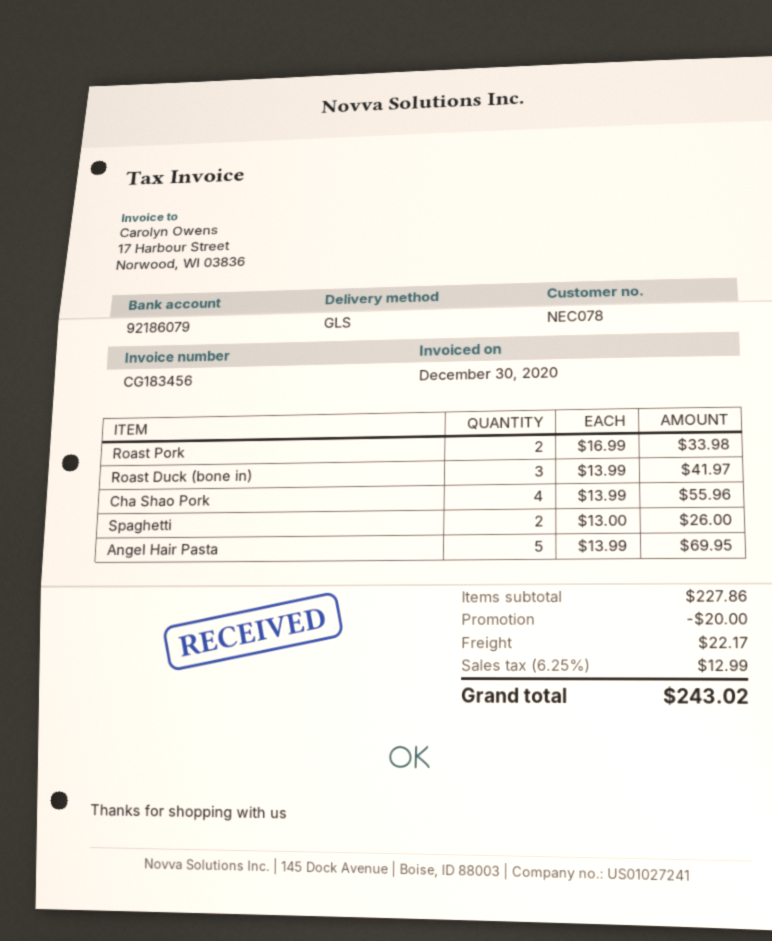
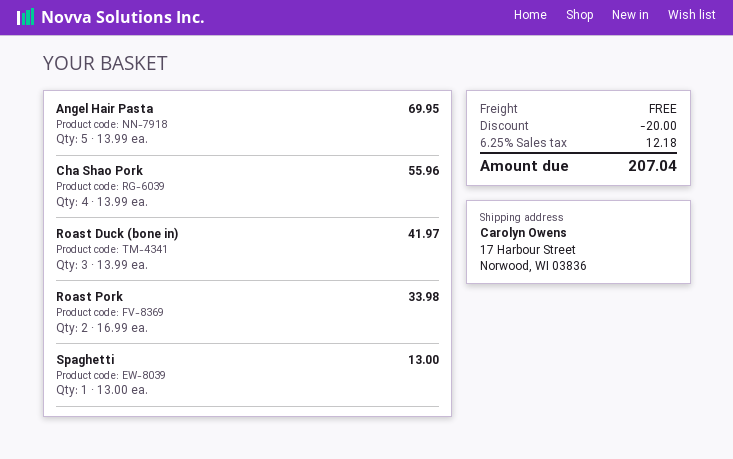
Spaghetti: 2 x 13.00 = 26.00 -> 1 x 13.00 = 13.00
shipping: 22.17 -> 0.00
tax: 6.25% = 12.99 -> 6.25% = 12.18
total: 243.02 -> 207.04

